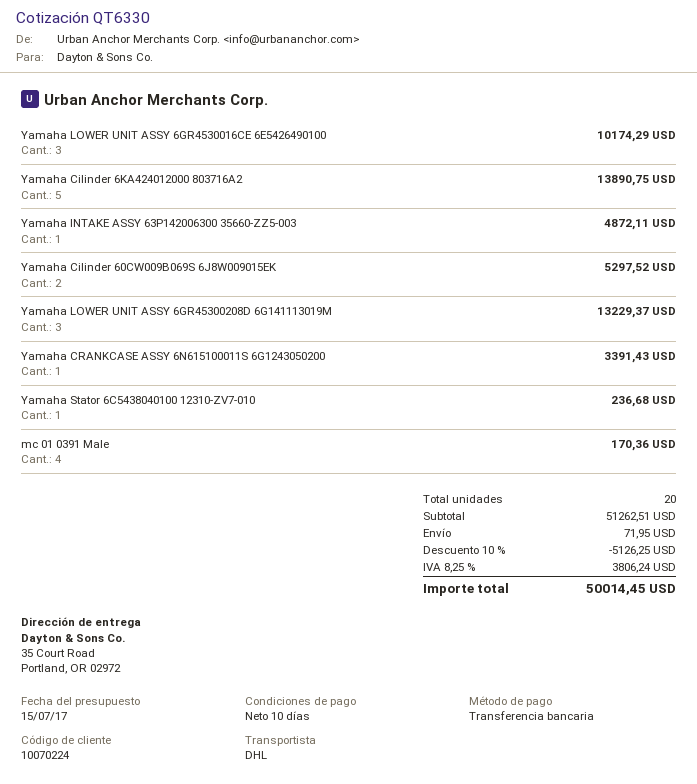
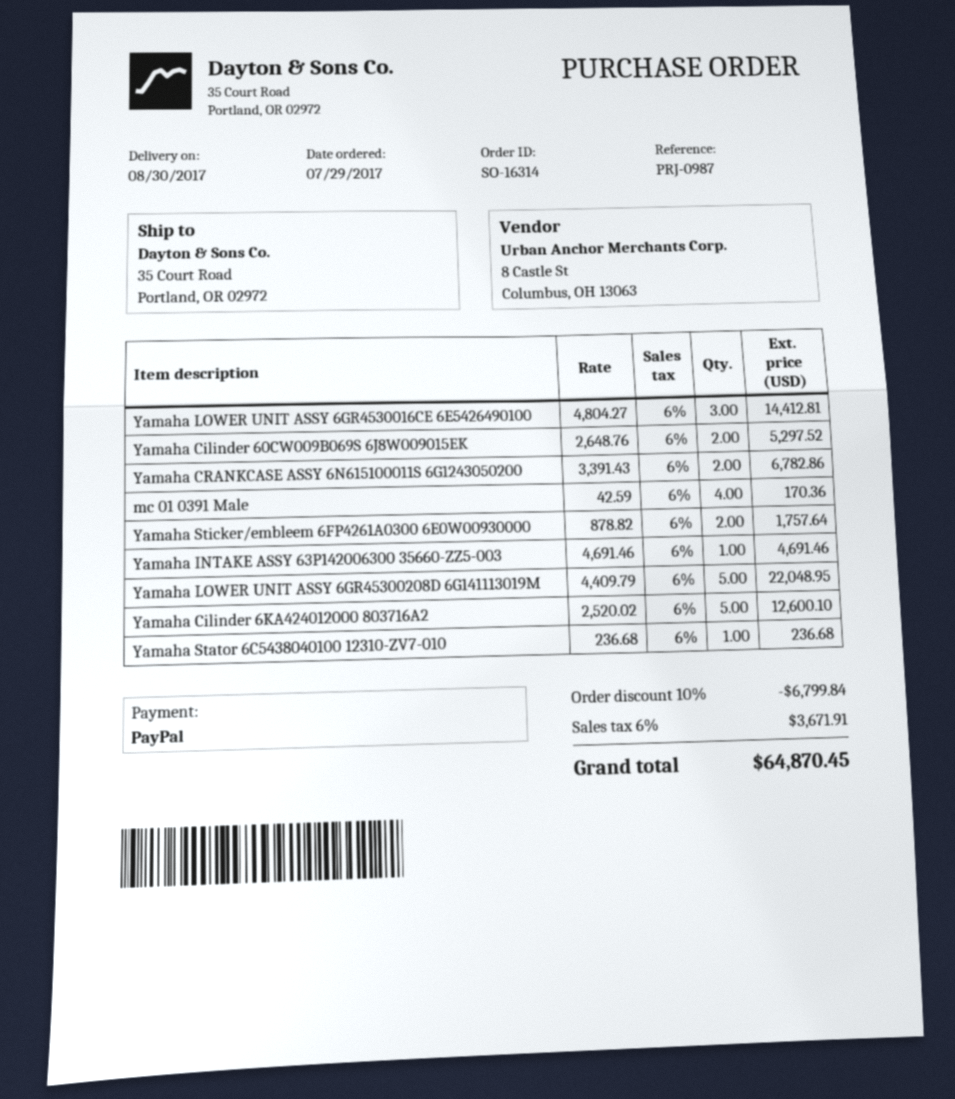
payment method: bank transfer -> PayPal
Yamaha LOWER UNIT ASSY 6GR4530016CE 6E5426490100: 3 for 10174.29 -> 3 for 14412.81
Yamaha Cilinder 6KA424012000 803716A2: 5 for 13890.75 -> 5 for 12600.10
Yamaha INTAKE ASSY 63P142006300 35660-ZZ5-003: 1 for 4872.11 -> 1 for 4691.46
Yamaha LOWER UNIT ASSY 6GR45300208D 6G141113019M: 3 for 13229.37 -> 5 for 22048.95
Yamaha CRANKCASE ASSY 6N615100011S 6G1243050200: 1 for 3391.43 -> 2 for 6782.86
Yamaha Sticker/embleem 6FP4261A0300 6E0W00930000: none -> 2 for 1757.64
discount: 10% = 5126.25 -> 10% = 6799.84
shipping: 71.95 -> none
tax: 8.25% = 3806.24 -> 6% = 3671.91
total: 50014.45 -> 64870.45

